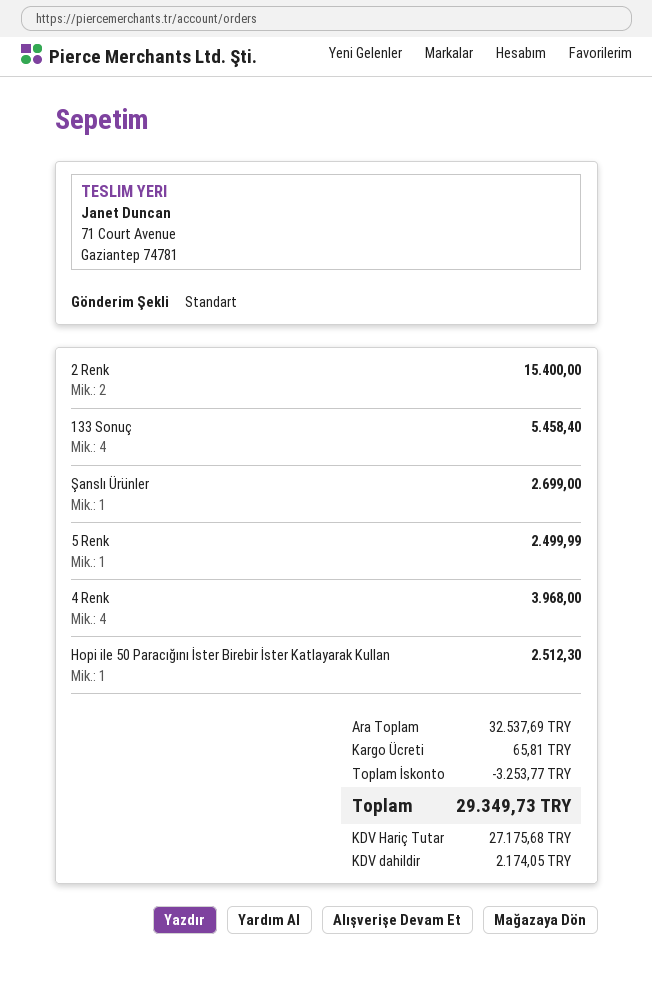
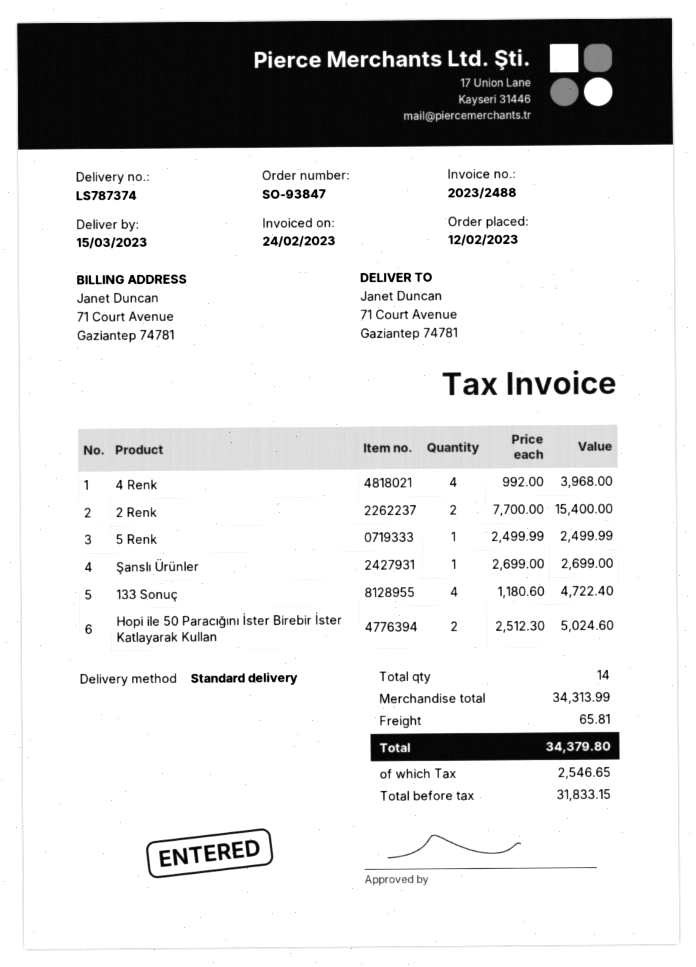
133 Sonuç: 4 for 5458.40 -> 4 for 4722.40
Hopi ile 50 Paracığını İster Birebir İster Katlayarak Kullan: 1 for 2512.30 -> 2 for 5024.60
subtotal: 32537.69 -> 34313.99
discount: 3253.77 -> none
net: 27175.68 -> 31833.15
tax: 2174.05 -> 2546.65
total: 29349.73 -> 34379.80

